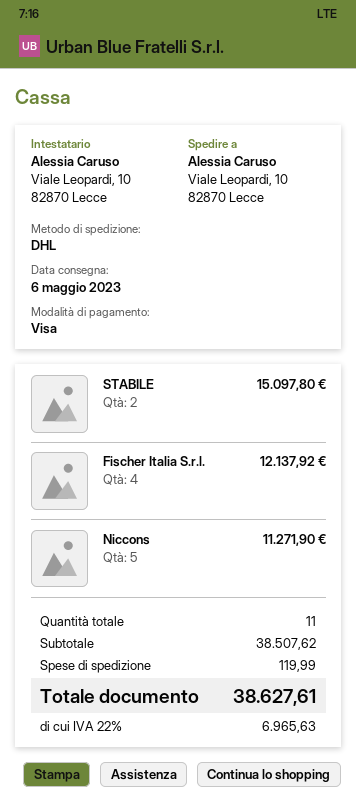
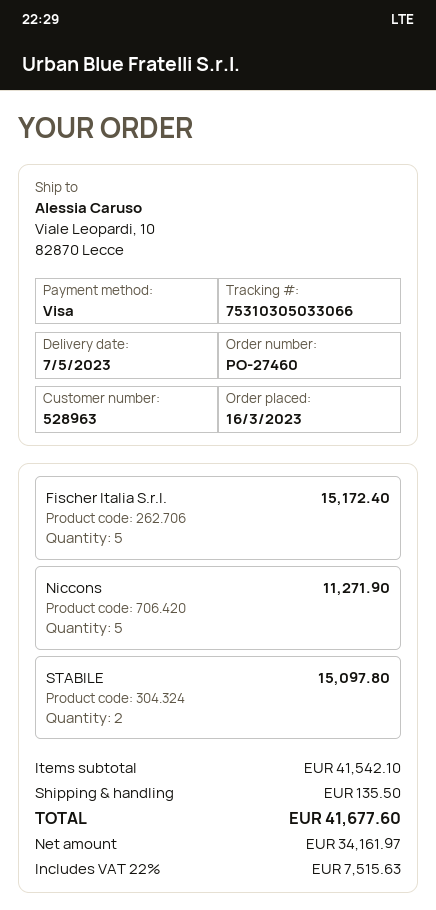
delivery date: 2023-05-06 -> 2023-05-07
Fischer Italia S.r.l.: 4 for 12137.92 -> 5 for 15172.40
subtotal: 38507.62 -> 41542.10
shipping: 119.99 -> 135.50
tax: 22% = 6965.63 -> 22% = 7515.63
total: 38627.61 -> 41677.60

